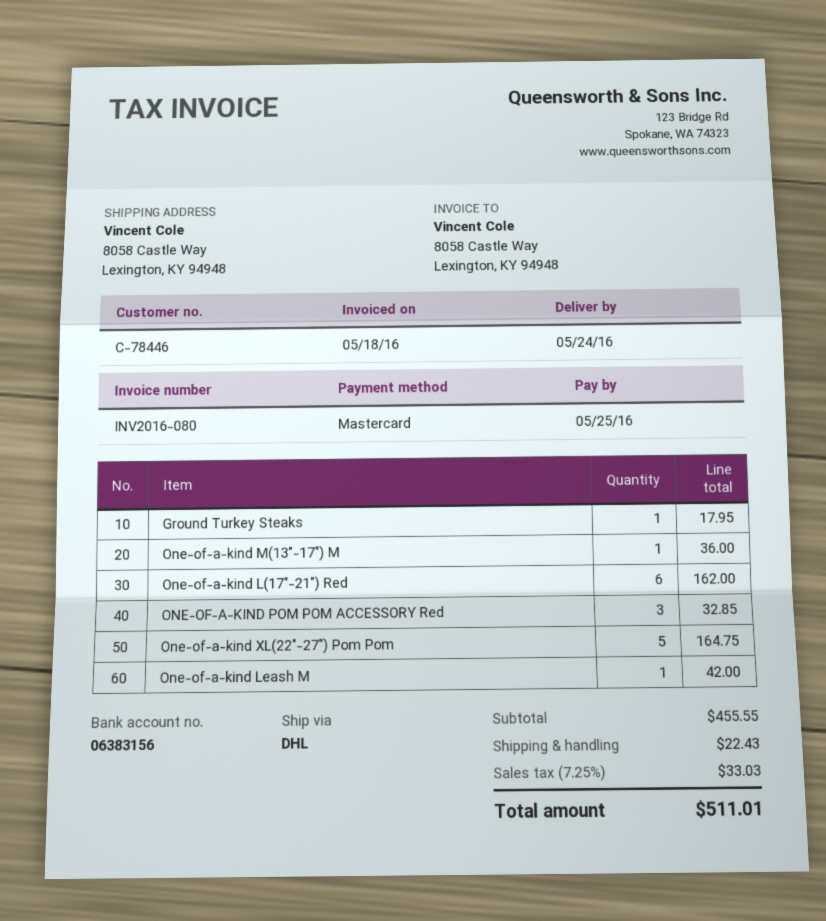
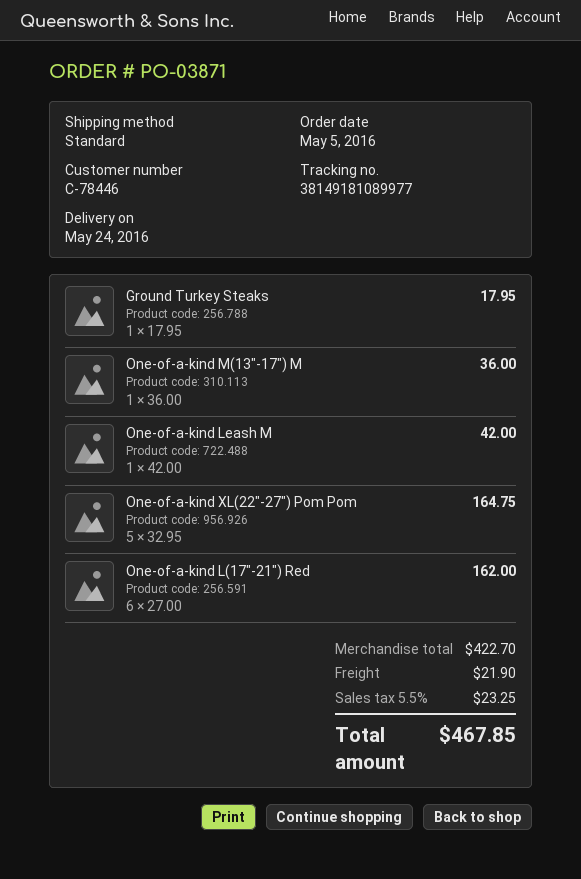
shipping method: DHL -> standard
ONE-OF-A-KIND POM POM ACCESSORY Red: 3 for 32.85 -> none
subtotal: 455.55 -> 422.70
shipping: 22.43 -> 21.90
tax: 7.25% = 33.03 -> 5.5% = 23.25
total: 511.01 -> 467.85

